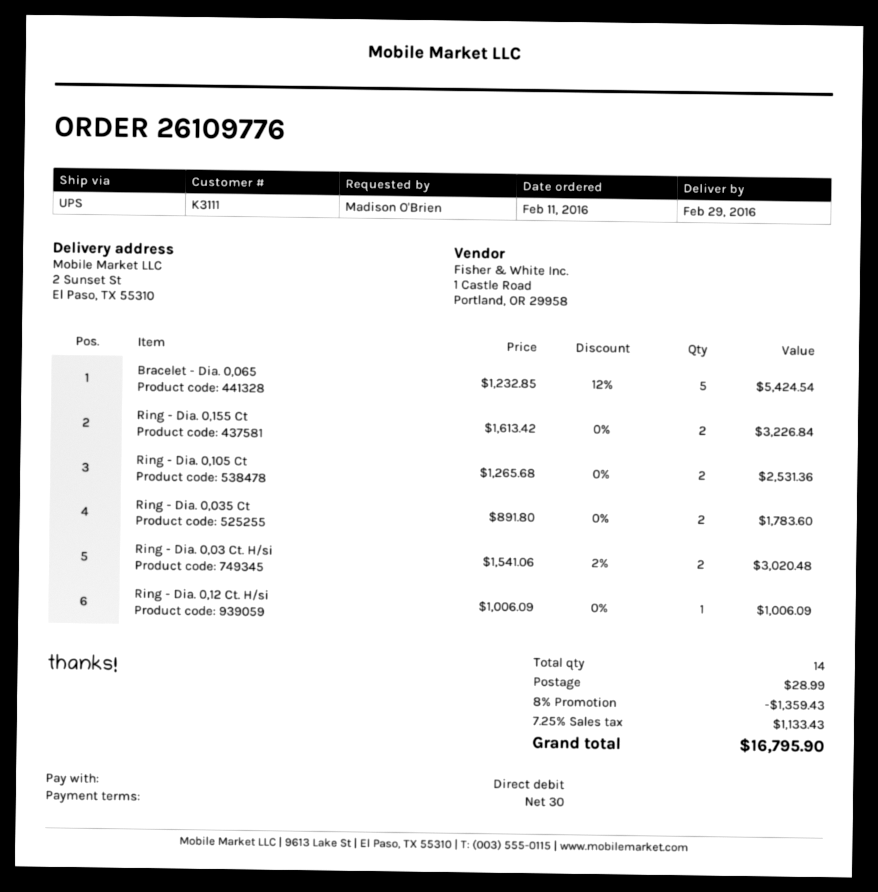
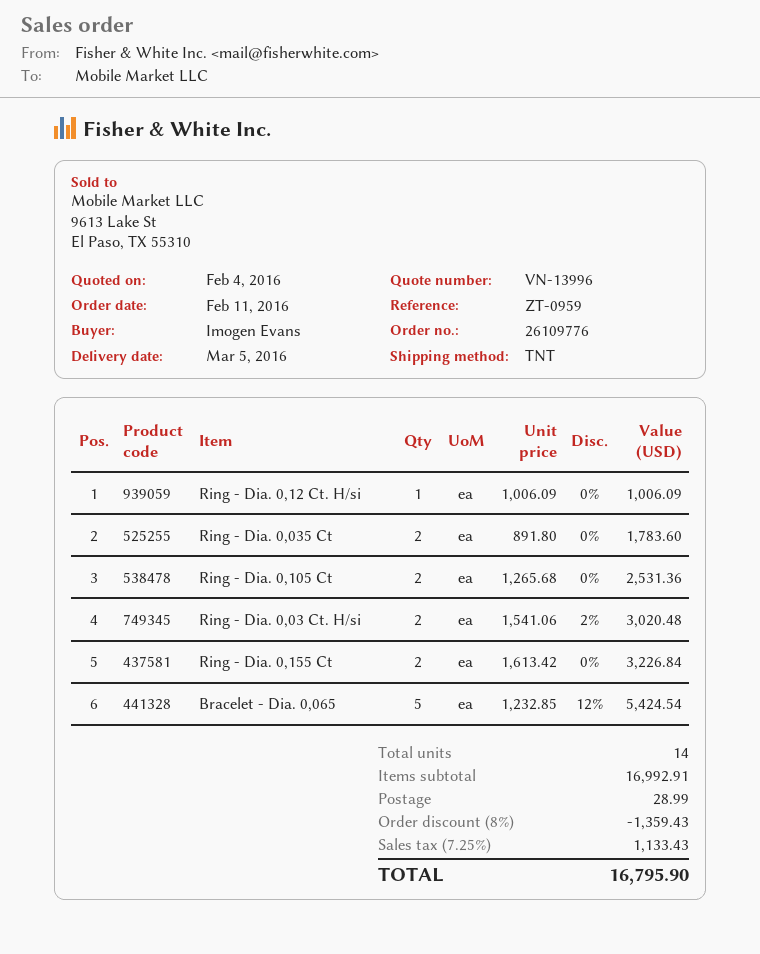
delivery date: 2016-02-29 -> 2016-03-05
ordered by: Madison O'Brien -> Imogen Evans
shipping method: UPS -> TNT

